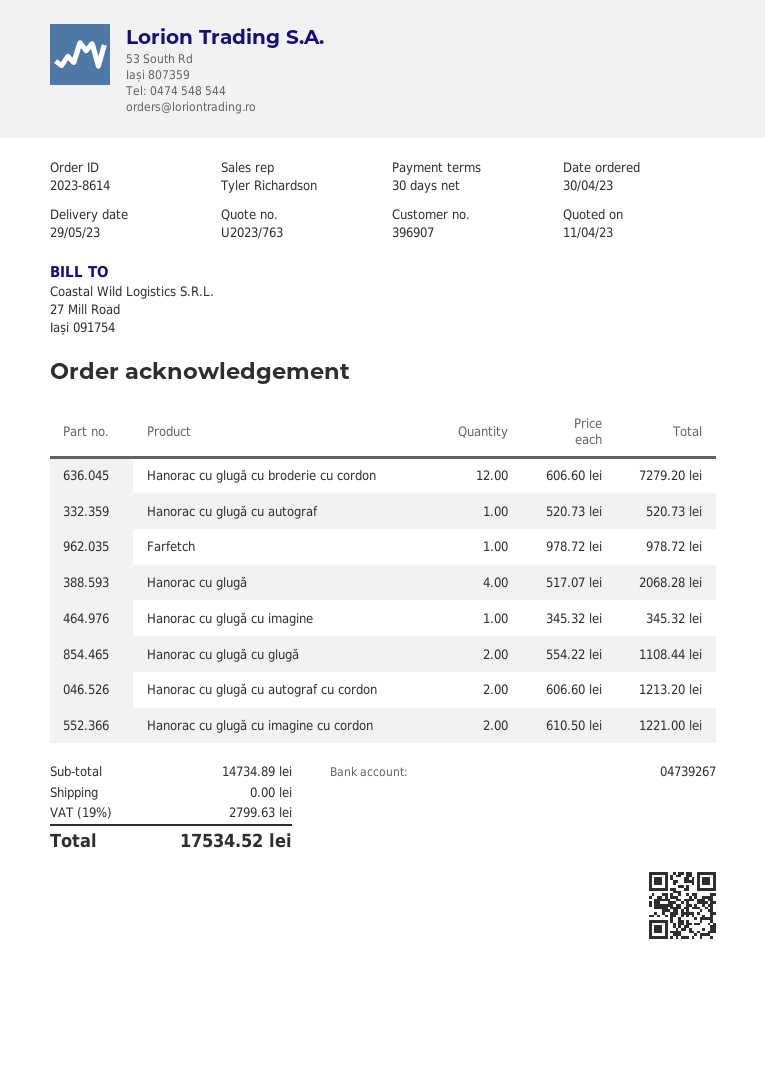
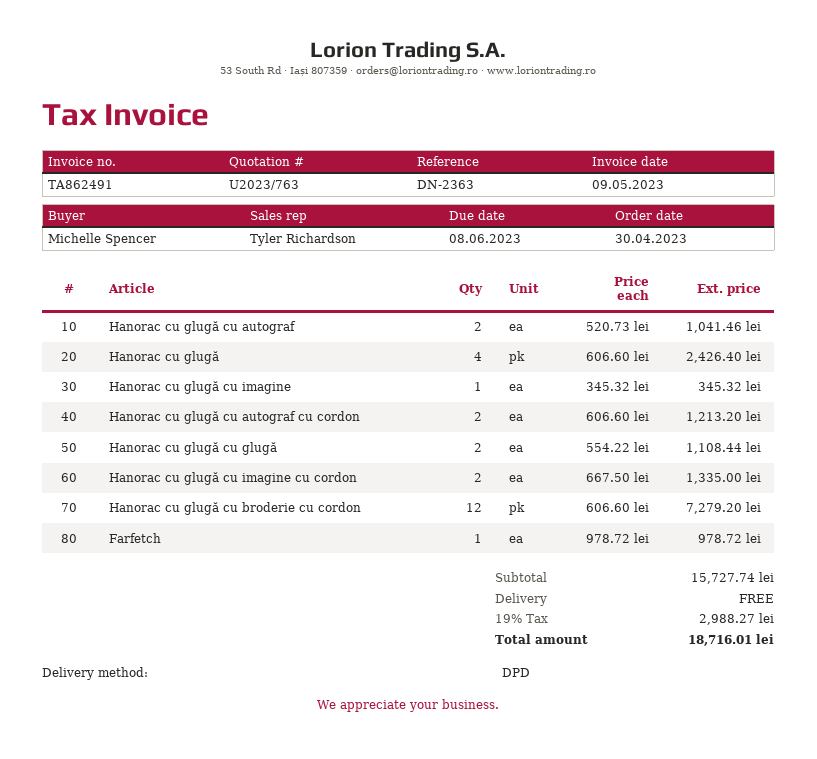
Hanorac cu glugă cu autograf: 1 x 520.73 = 520.73 -> 2 x 520.73 = 1041.46
Hanorac cu glugă: 4 x 517.07 = 2068.28 -> 4 x 606.60 = 2426.40
Hanorac cu glugă cu imagine cu cordon: 2 x 610.50 = 1221.00 -> 2 x 667.50 = 1335.00
subtotal: 14734.89 -> 15727.74
tax: 19% = 2799.63 -> 19% = 2988.27
total: 17534.52 -> 18716.01

